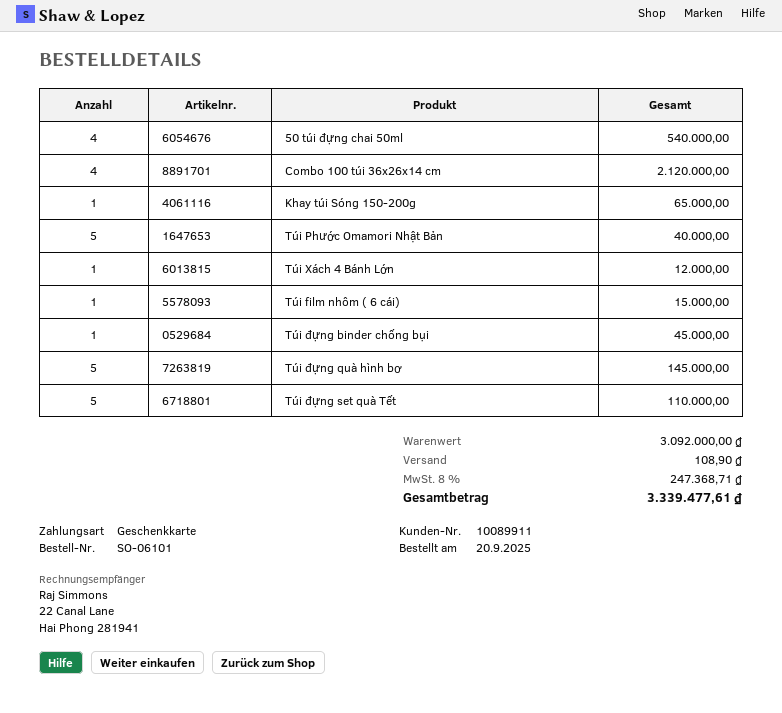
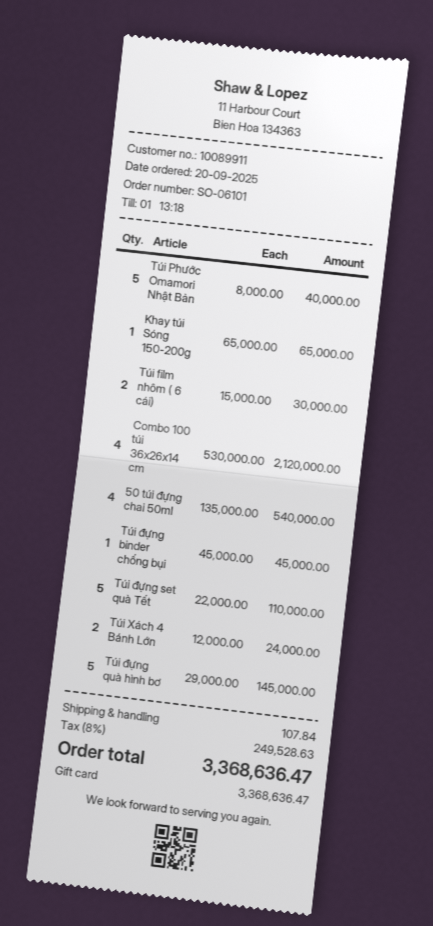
Túi Xách 4 Bánh Lớn: 1 for 12000.00 -> 2 for 24000.00
Túi film nhôm ( 6 cái): 1 for 15000.00 -> 2 for 30000.00
shipping: 108.90 -> 107.84
tax: 8% = 247368.71 -> 8% = 249528.63
total: 3339477.61 -> 3368636.47

